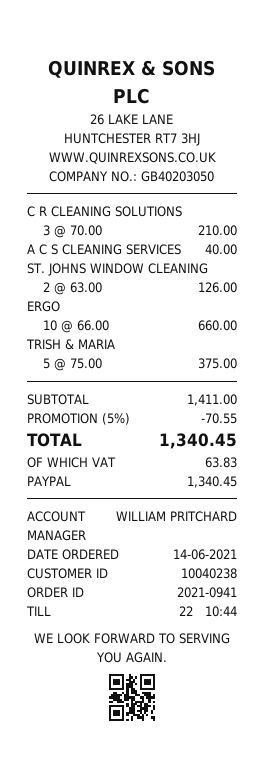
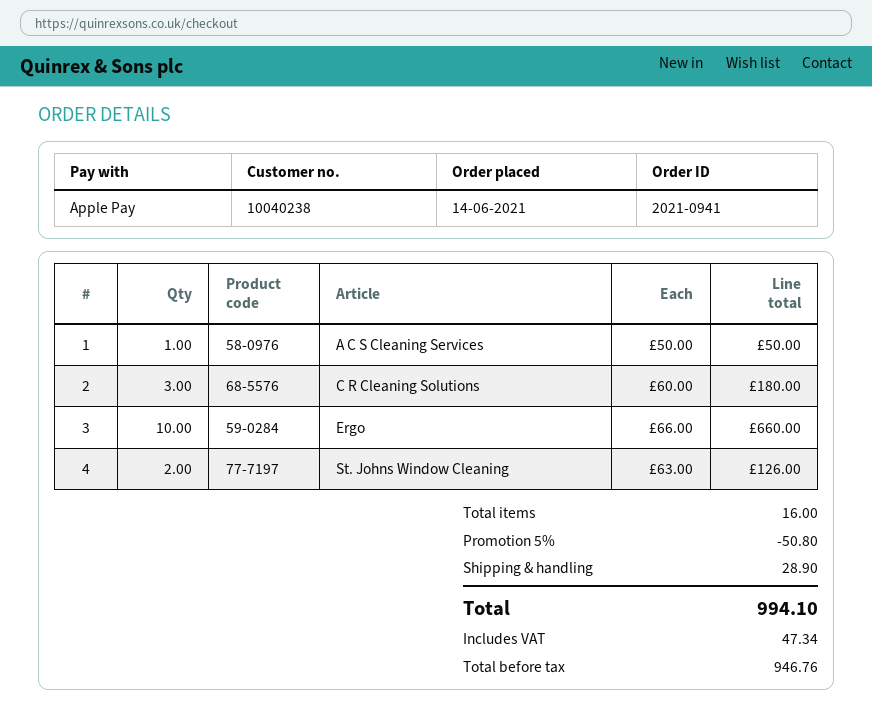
payment method: PayPal -> Apple Pay
C R CLEANING SOLUTIONS: 3 x 70.00 = 210.00 -> 3 x 60.00 = 180.00
A C S CLEANING SERVICES: 1 x 40.00 = 40.00 -> 1 x 50.00 = 50.00
TRISH & MARIA: 5 x 75.00 = 375.00 -> none
discount: 5% = 70.55 -> 5% = 50.80
shipping: none -> 28.90
tax: 63.83 -> 47.34
total: 1340.45 -> 994.10

